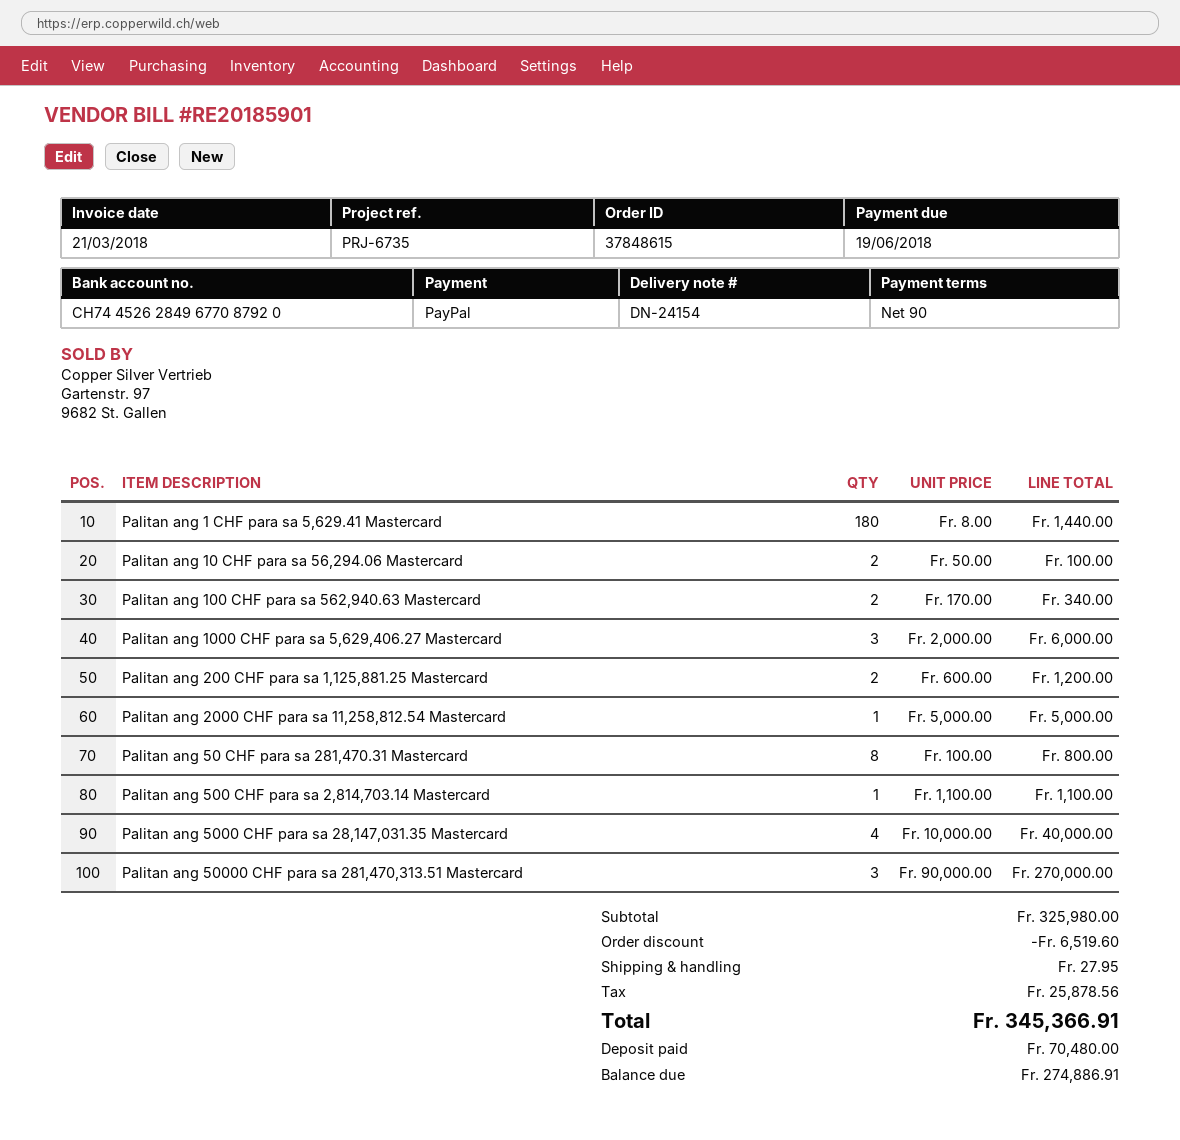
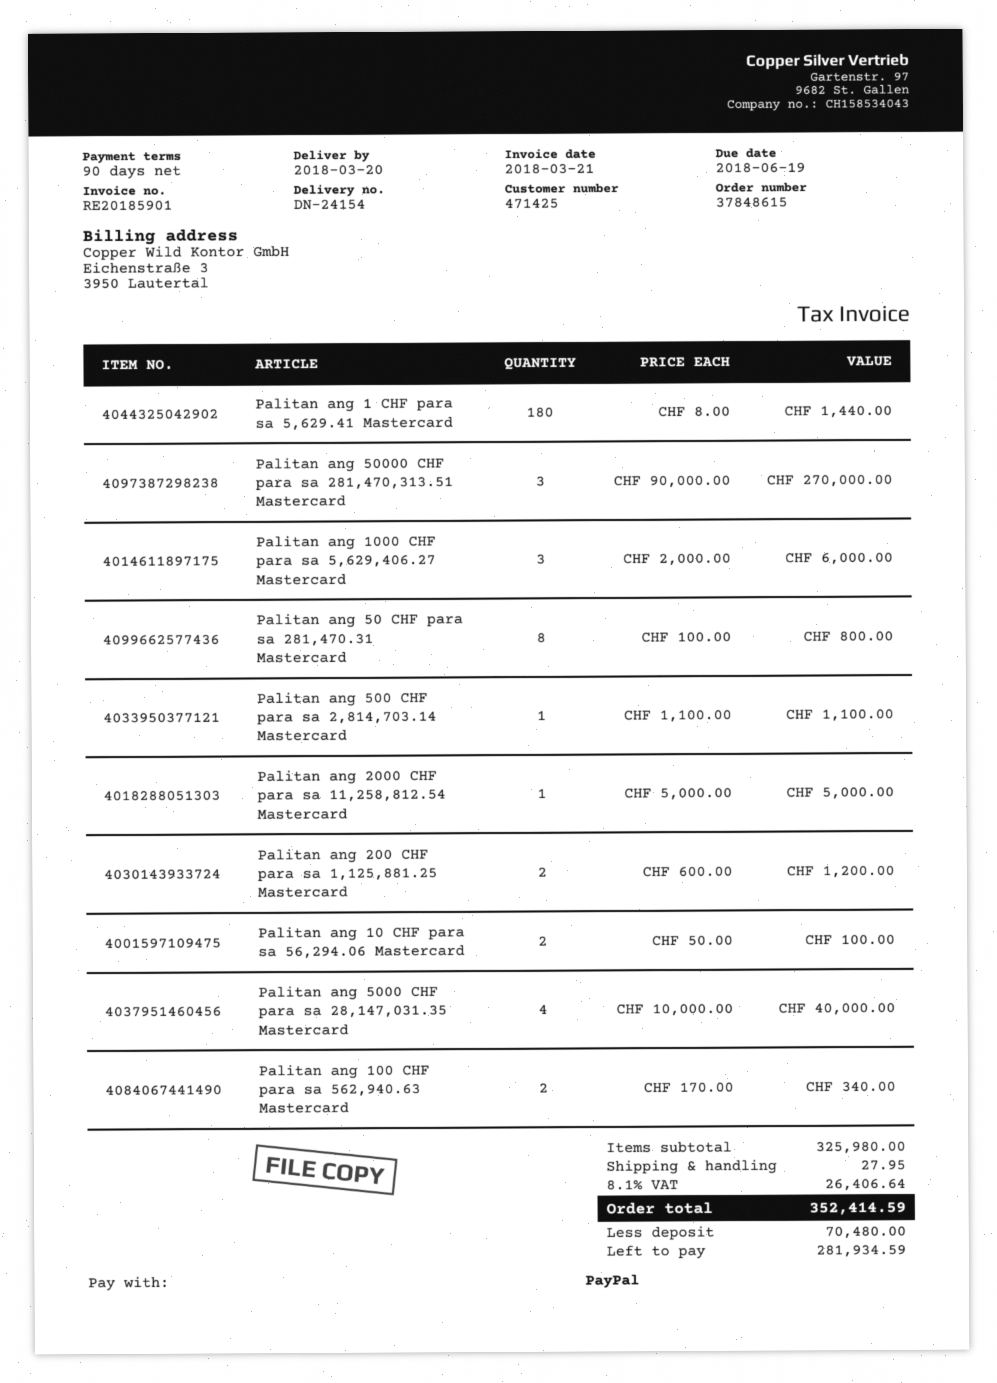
discount: 6519.60 -> none
tax: 25878.56 -> 26406.64
total: 345366.91 -> 352414.59
balance: 274886.91 -> 281934.59

